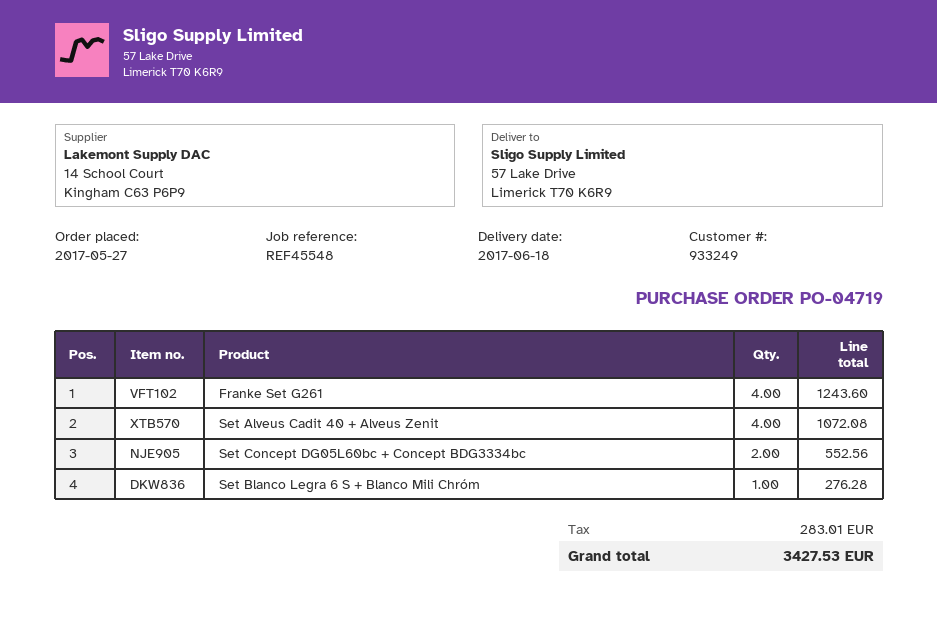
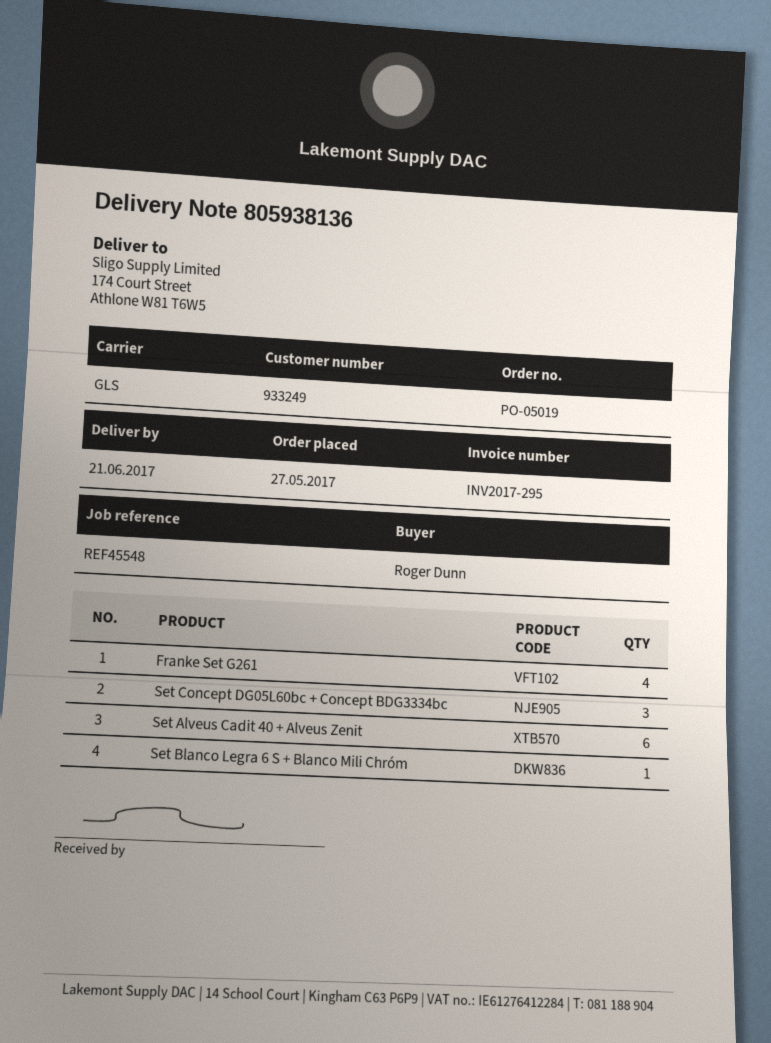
order number: PO-04719 -> PO-05019
delivery date: 2017-06-18 -> 2017-06-21
ship to: 57 Lake Drive, Limerick T70 K6R9 -> 174 Court Street, Athlone W81 T6W5
Set Alveus Cadit 40 + Alveus Zenit: 4 -> 6
Set Concept DG05L60bc + Concept BDG3334bc: 2 -> 3

